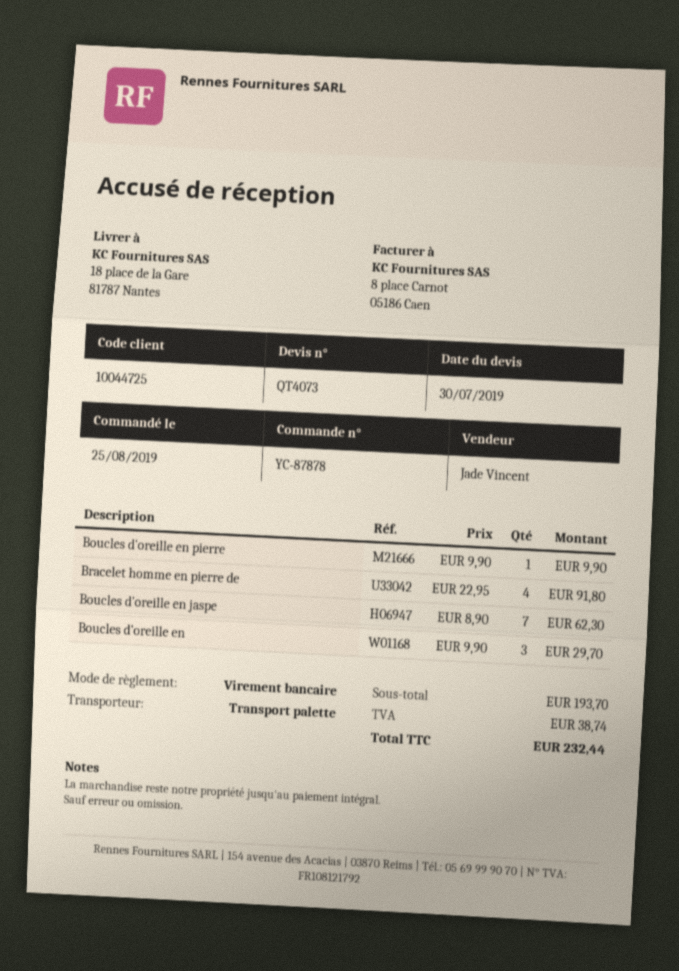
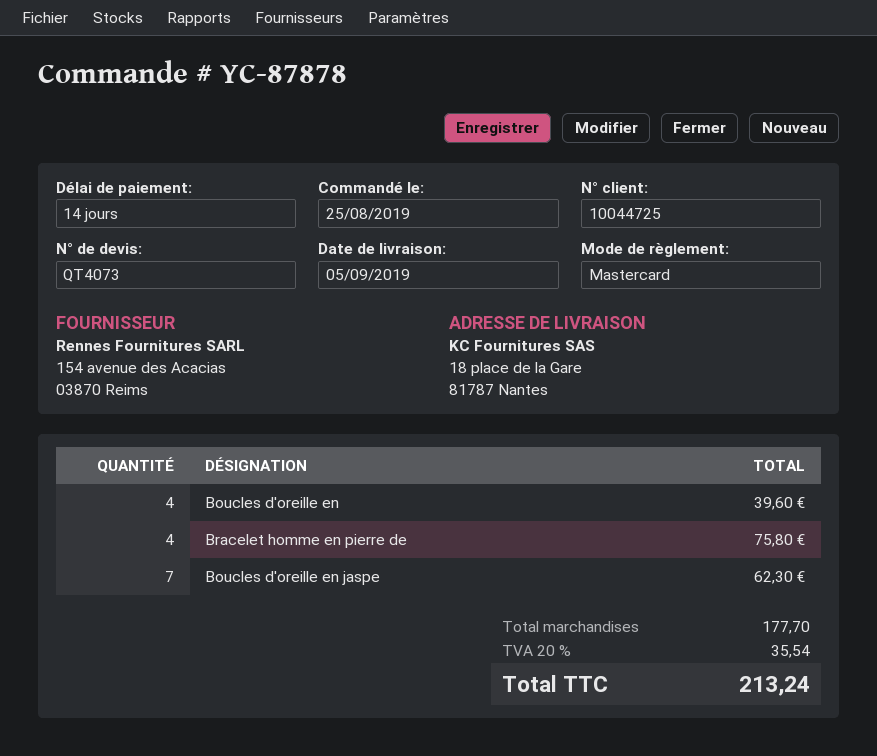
payment method: bank transfer -> Mastercard
Boucles d'oreille en pierre: 1 for 9.90 -> none
Bracelet homme en pierre de: 4 for 91.80 -> 4 for 75.80
Boucles d'oreille en: 3 for 29.70 -> 4 for 39.60
subtotal: 193.70 -> 177.70
tax: 38.74 -> 35.54
total: 232.44 -> 213.24

